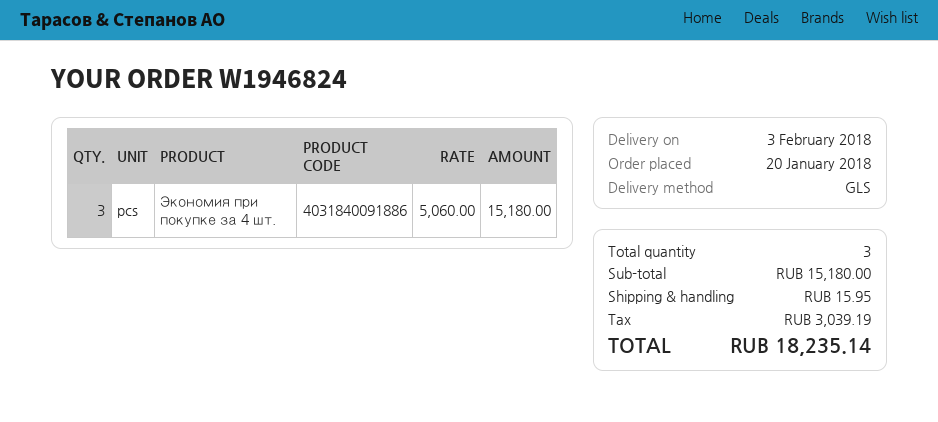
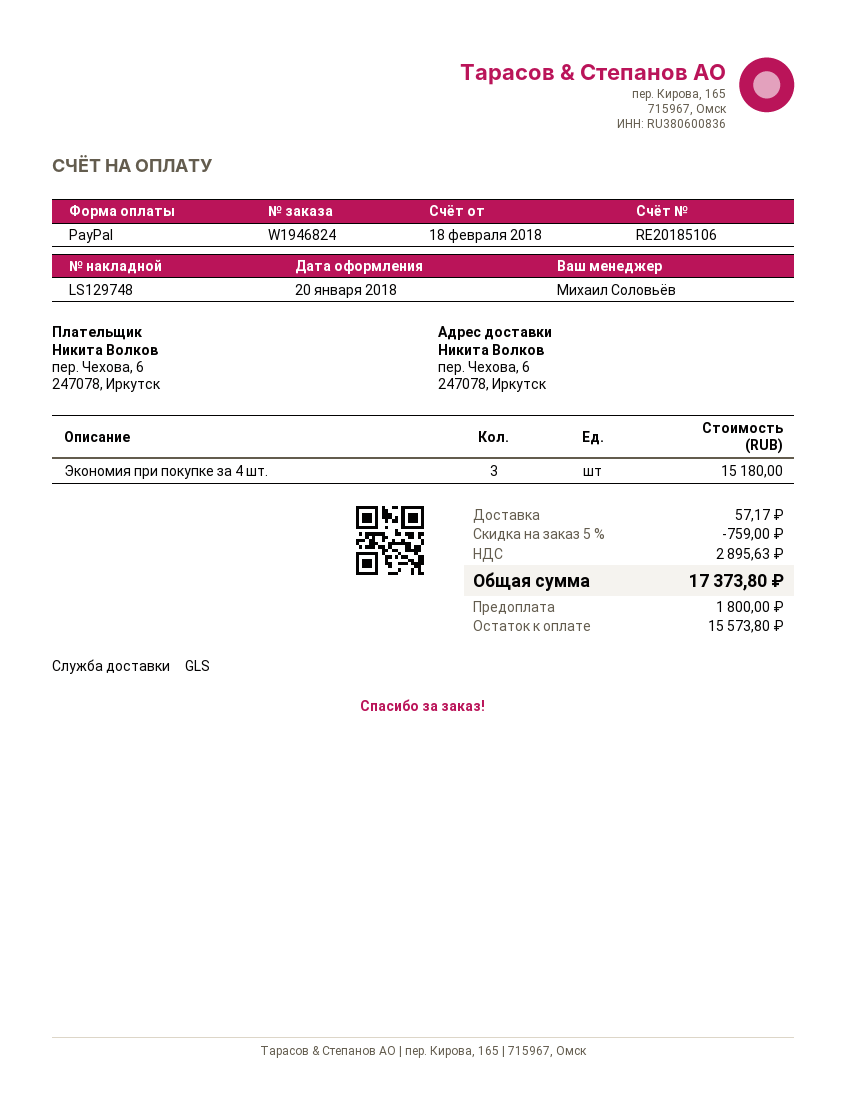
discount: none -> 5% = 759.00
shipping: 15.95 -> 57.17
tax: 3039.19 -> 2895.63
total: 18235.14 -> 17373.80

